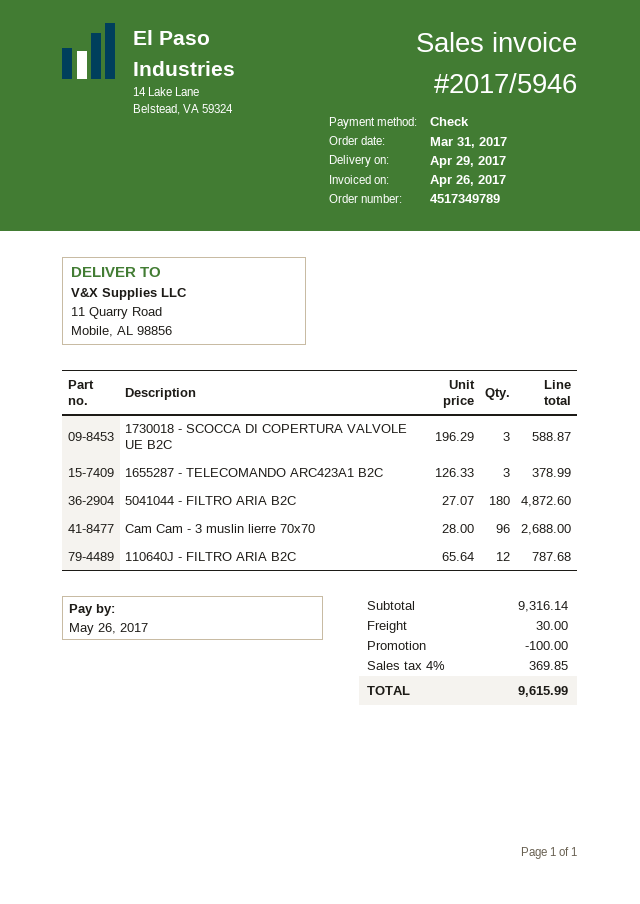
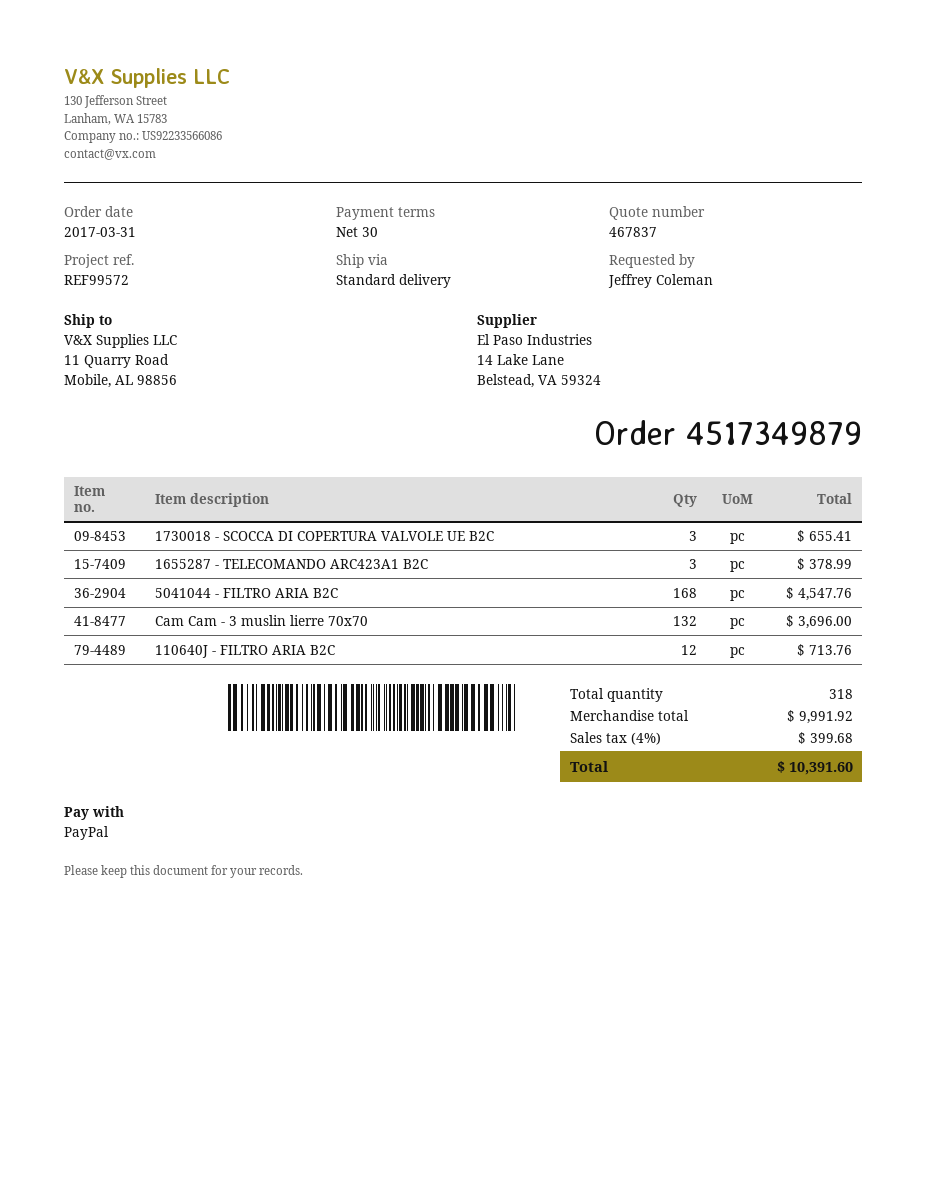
order number: 4517349789 -> 4517349879
payment method: cheque -> PayPal
1730018 - SCOCCA DI COPERTURA VALVOLE UE B2C: 3 for 588.87 -> 3 for 655.41
5041044 - FILTRO ARIA B2C: 180 for 4872.60 -> 168 for 4547.76
Cam Cam - 3 muslin lierre 70x70: 96 for 2688.00 -> 132 for 3696.00
110640J - FILTRO ARIA B2C: 12 for 787.68 -> 12 for 713.76
subtotal: 9316.14 -> 9991.92
discount: 100.00 -> none
shipping: 30.00 -> none
tax: 4% = 369.85 -> 4% = 399.68
total: 9615.99 -> 10391.60

